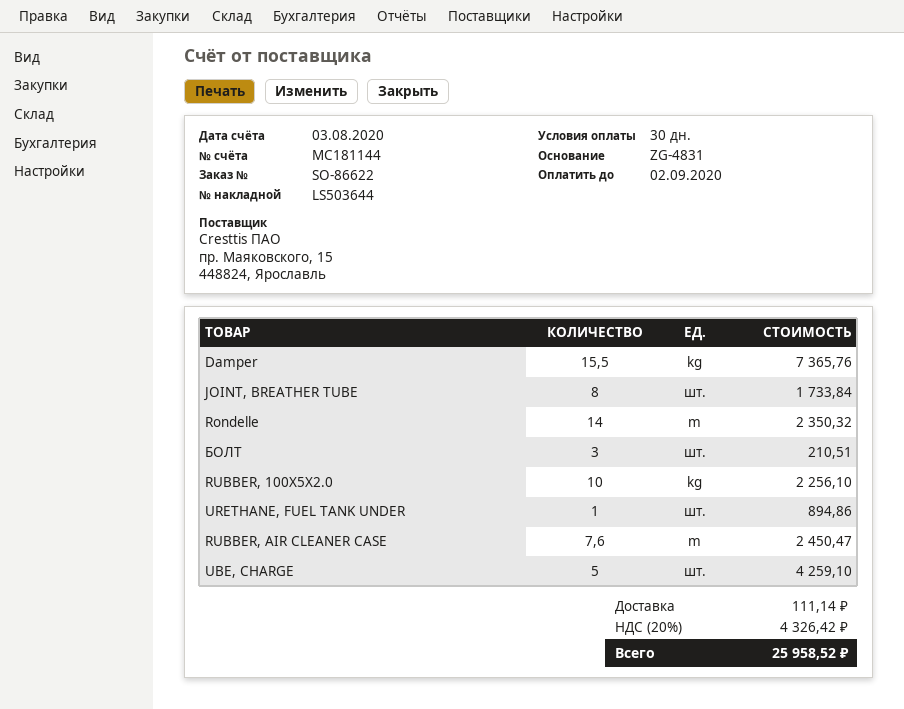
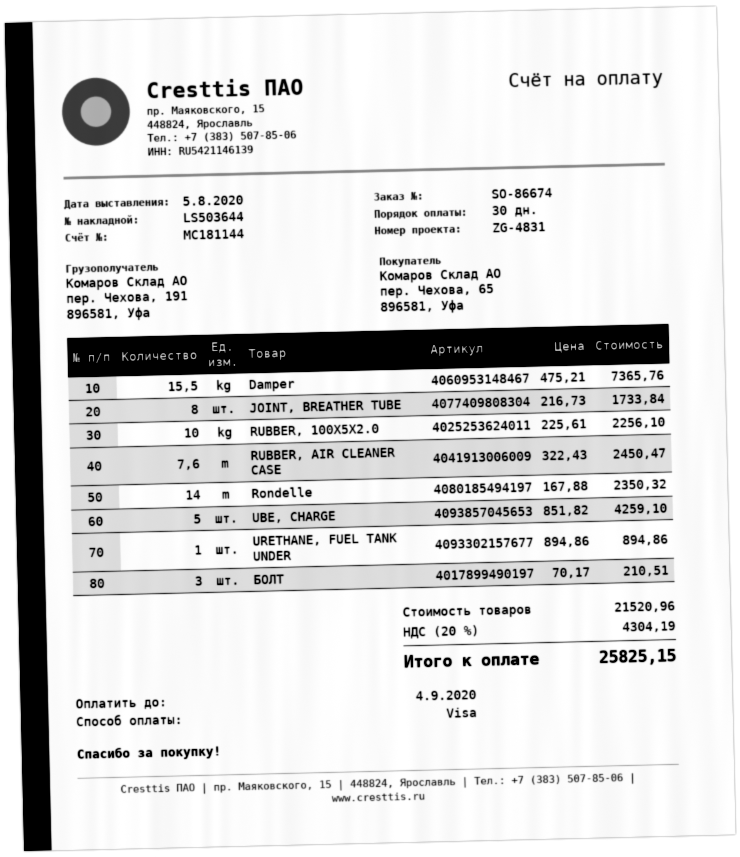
order number: SO-86622 -> SO-86674
invoice date: 2020-08-03 -> 2020-08-05
due date: 2020-09-02 -> 2020-09-04
shipping: 111.14 -> none
tax: 20% = 4326.42 -> 20% = 4304.19
total: 25958.52 -> 25825.15

